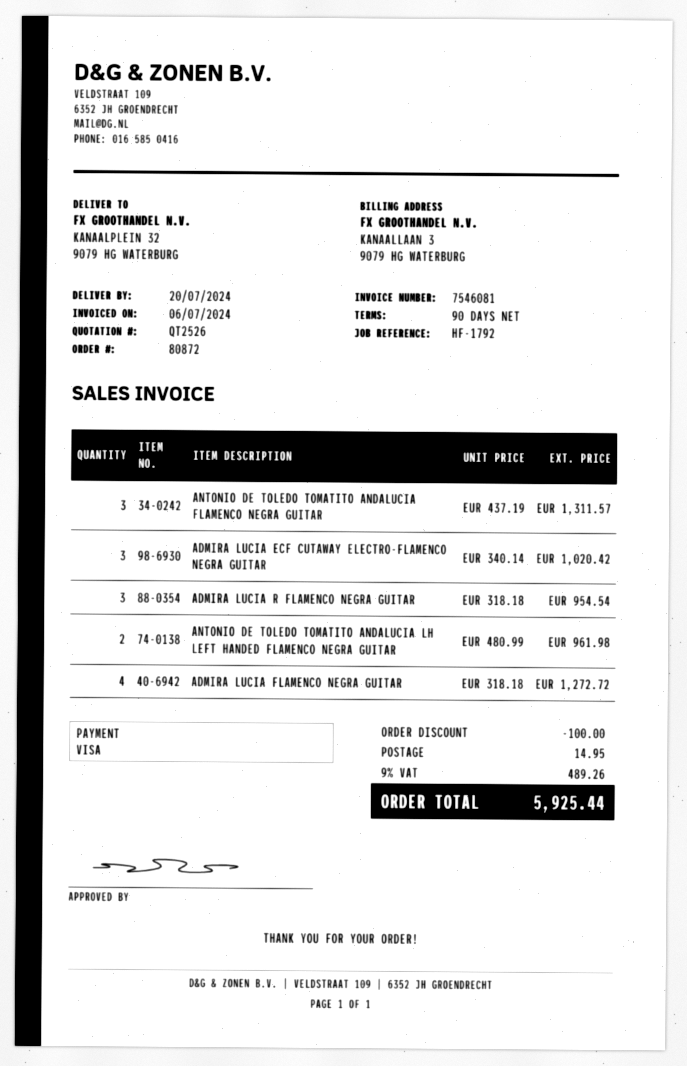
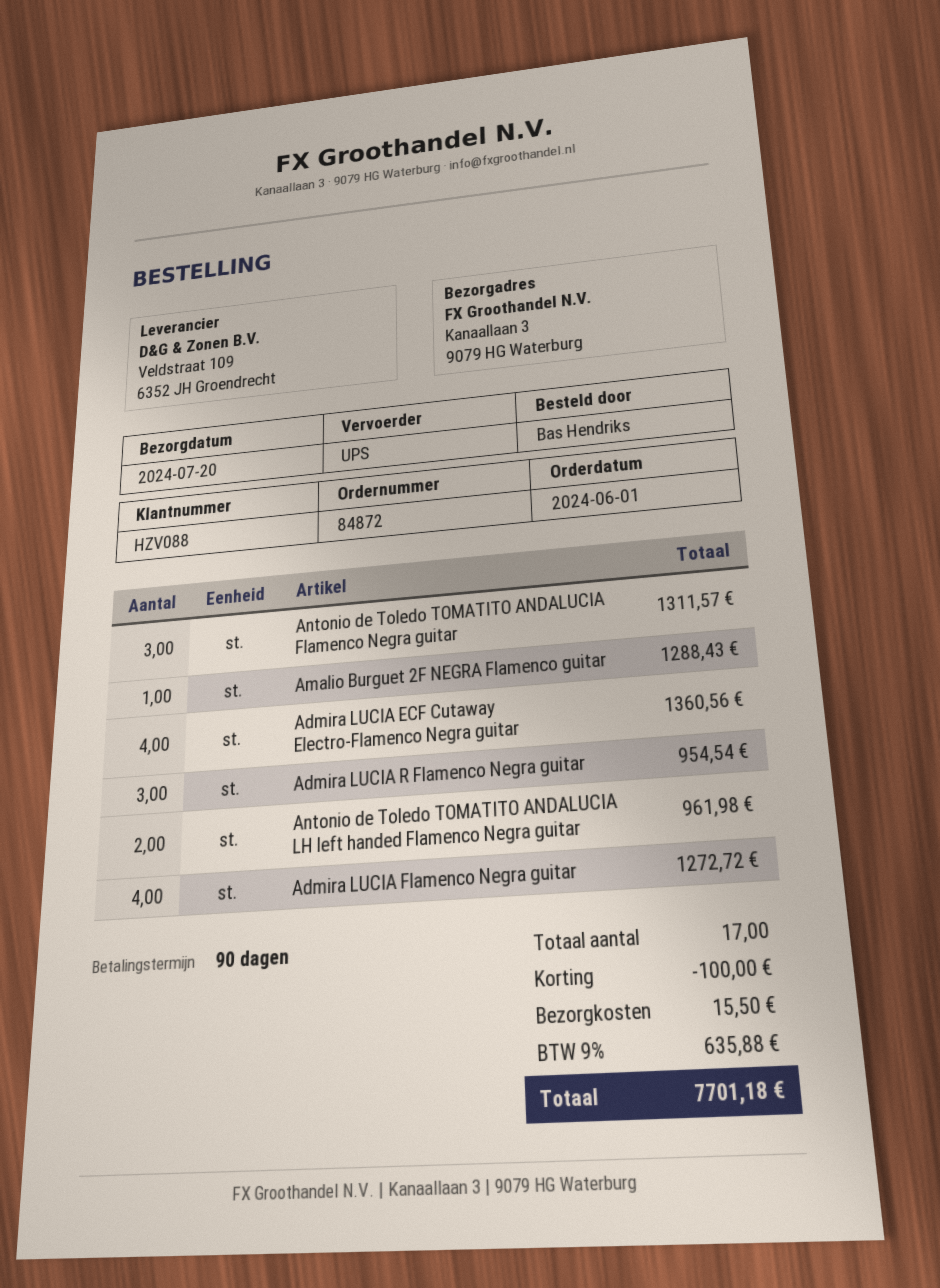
order number: 80872 -> 84872
ship to: KANAALPLEIN 32, 9079 HG WATERBURG -> Kanaallaan 3, 9079 HG Waterburg
ADMIRA LUCIA ECF CUTAWAY ELECTRO-FLAMENCO NEGRA GUITAR: 3 for 1020.42 -> 4 for 1360.56
Amalio Burguet 2F NEGRA Flamenco guitar: none -> 1 for 1288.43
shipping: 14.95 -> 15.50
tax: 9% = 489.26 -> 9% = 635.88
total: 5925.44 -> 7701.18

